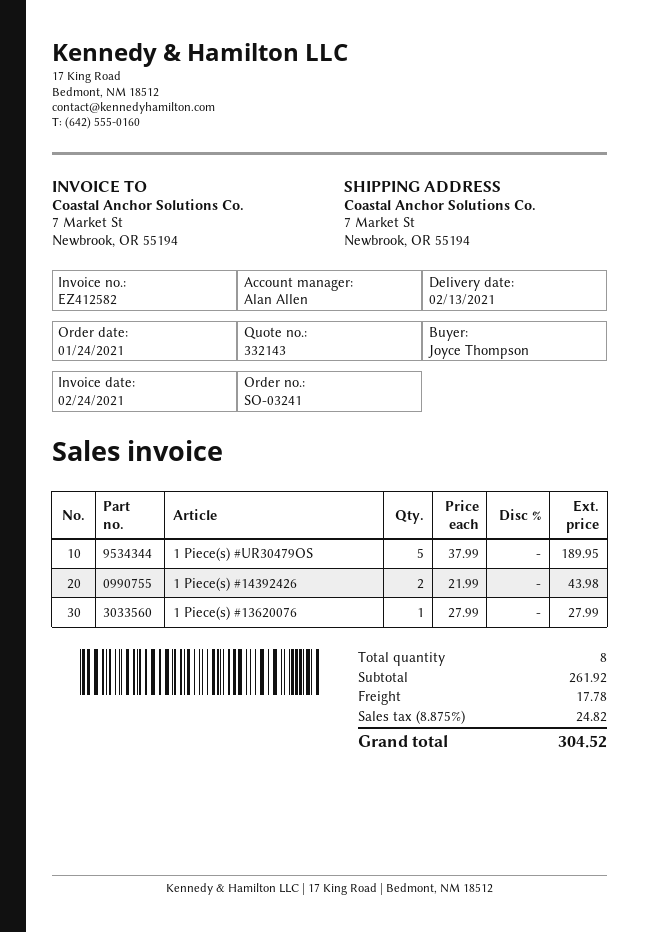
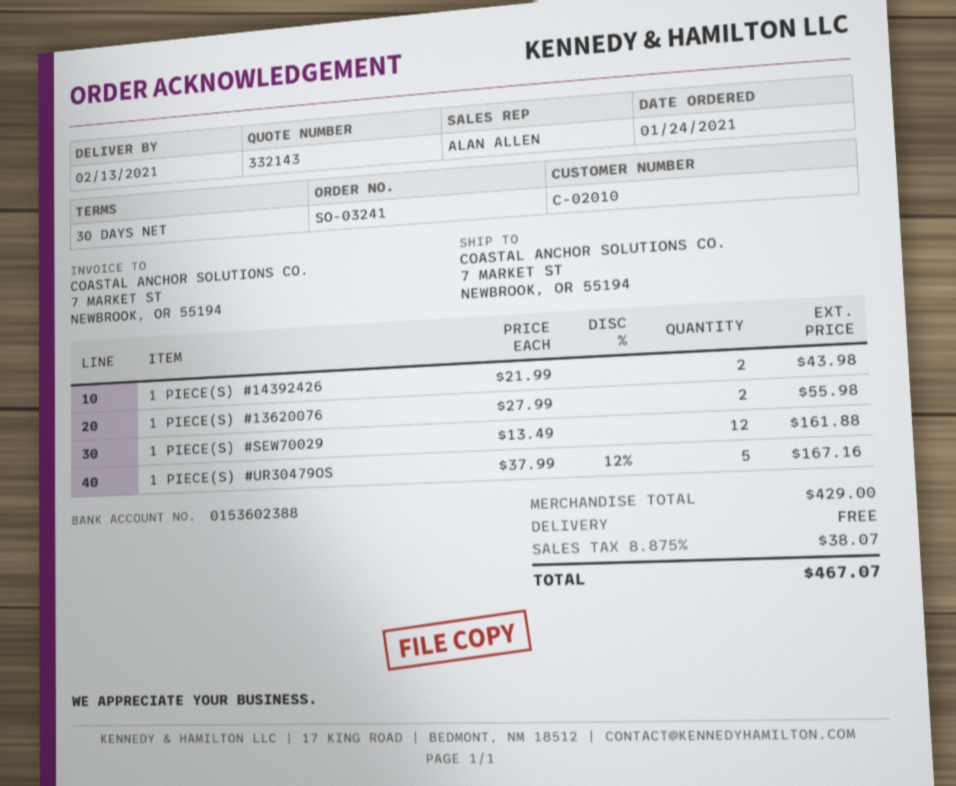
1 Piece(s) #UR30479OS: 5 x 37.99 = 189.95 -> 5 x 37.99 - 12% = 167.16
1 Piece(s) #13620076: 1 x 27.99 = 27.99 -> 2 x 27.99 = 55.98
1 PIECE(S) #SEW70029: none -> 12 x 13.49 = 161.88
subtotal: 261.92 -> 429.00
shipping: 17.78 -> 0.00
tax: 8.875% = 24.82 -> 8.875% = 38.07
total: 304.52 -> 467.07

